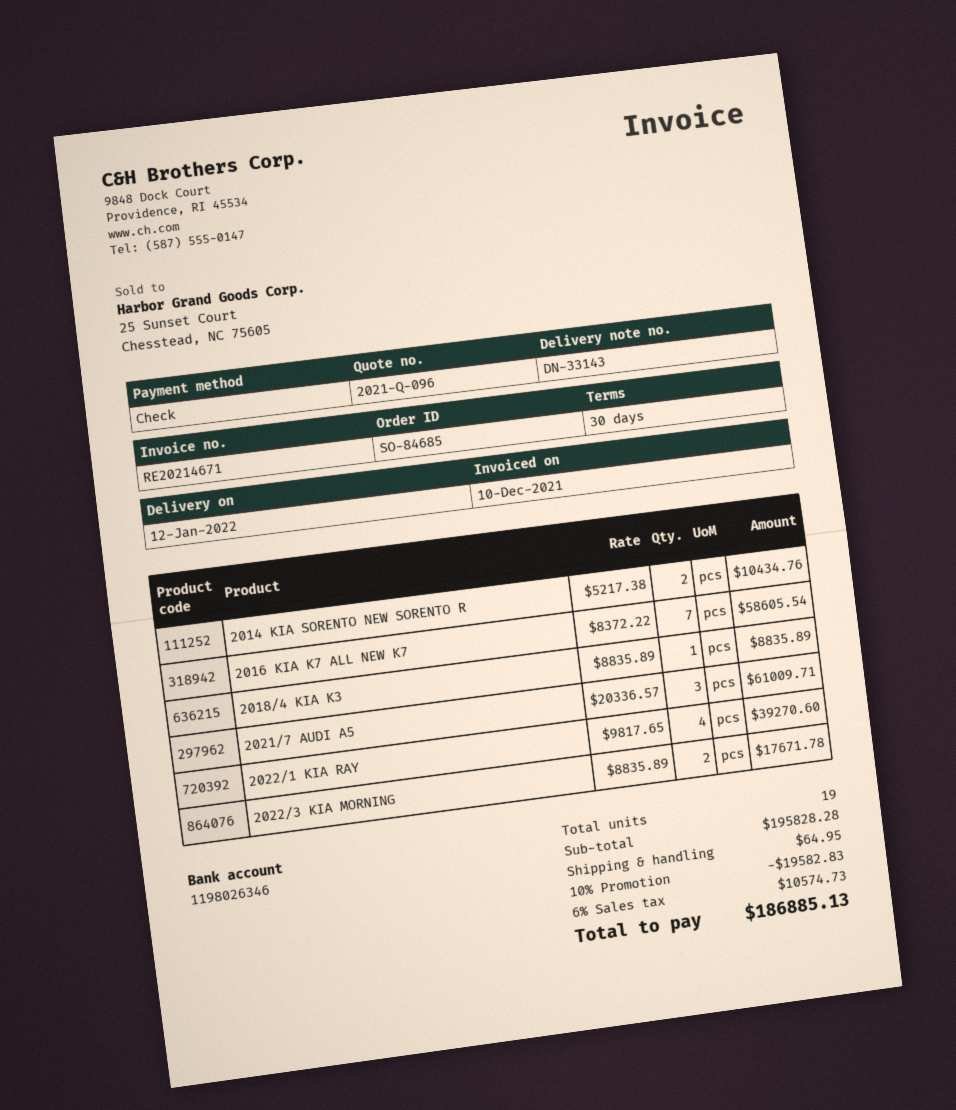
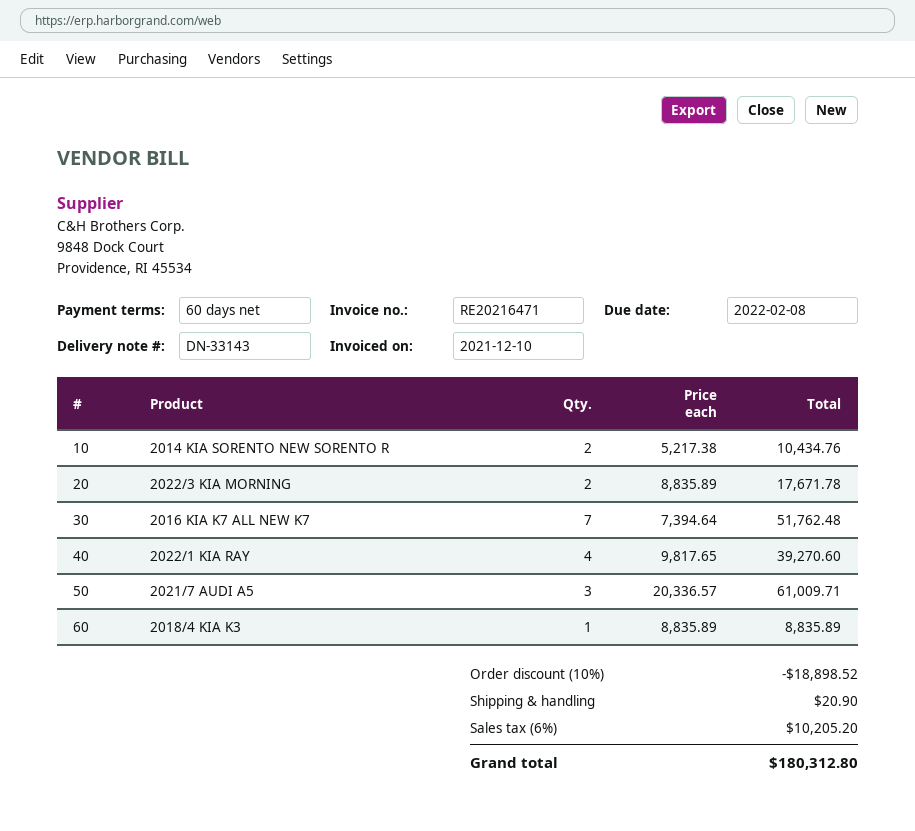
invoice number: RE20214671 -> RE20216471
payment terms: 30 days -> 60 days
2016 KIA K7 ALL NEW K7: 7 x 8372.22 = 58605.54 -> 7 x 7394.64 = 51762.48
discount: 10% = 19582.83 -> 10% = 18898.52
shipping: 64.95 -> 20.90
tax: 6% = 10574.73 -> 6% = 10205.20
total: 186885.13 -> 180312.80

